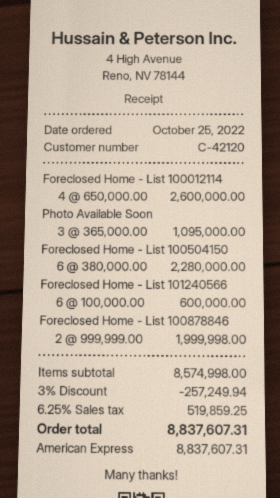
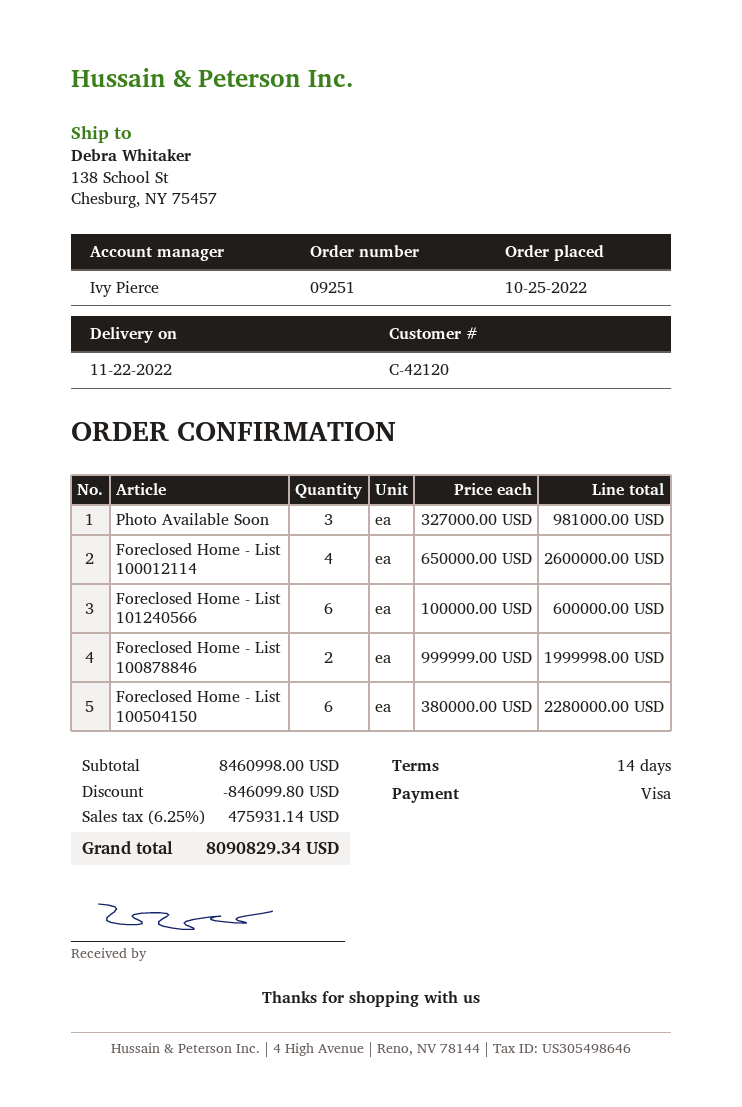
payment method: American Express -> Visa
Photo Available Soon: 3 x 365000.00 = 1095000.00 -> 3 x 327000.00 = 981000.00
subtotal: 8574998.00 -> 8460998.00
discount: 257249.94 -> 846099.80
tax: 6.25% = 519859.25 -> 6.25% = 475931.14
total: 8837607.31 -> 8090829.34

